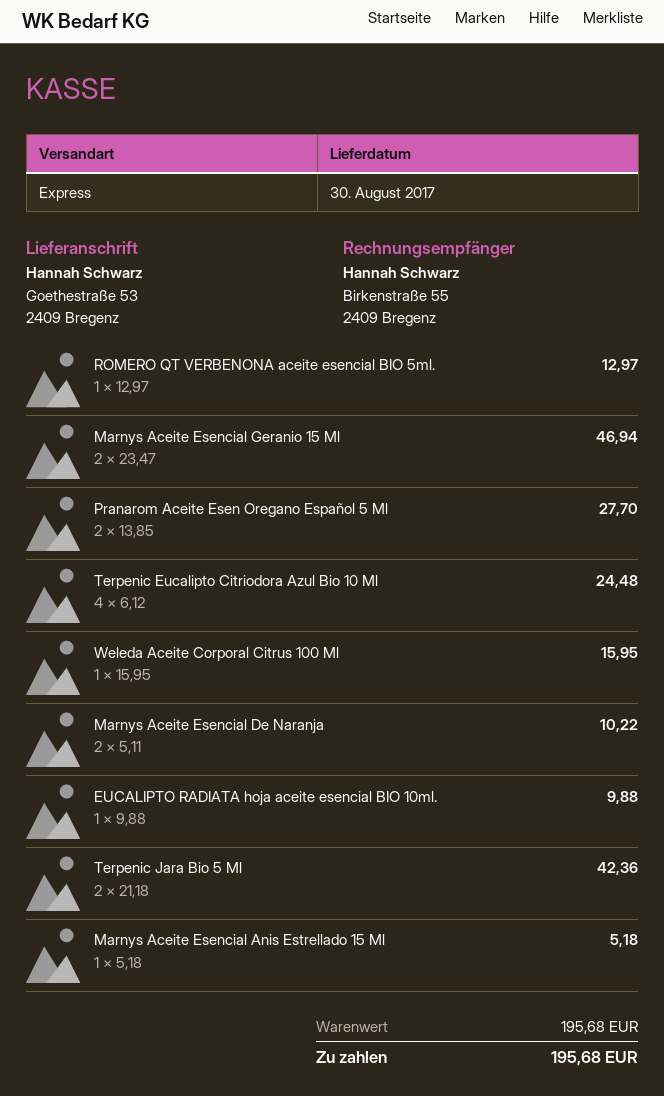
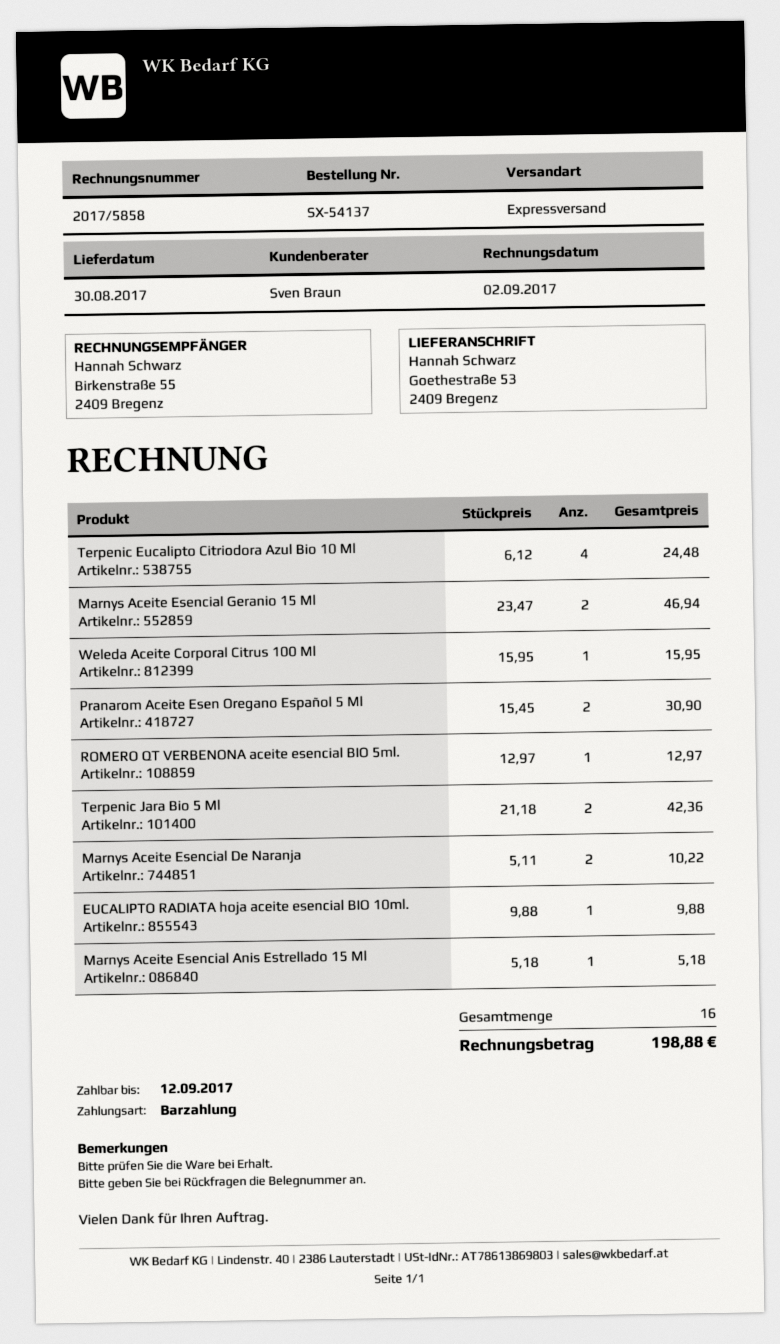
Pranarom Aceite Esen Oregano Español 5 Ml: 2 x 13.85 = 27.70 -> 2 x 15.45 = 30.90
total: 195.68 -> 198.88

